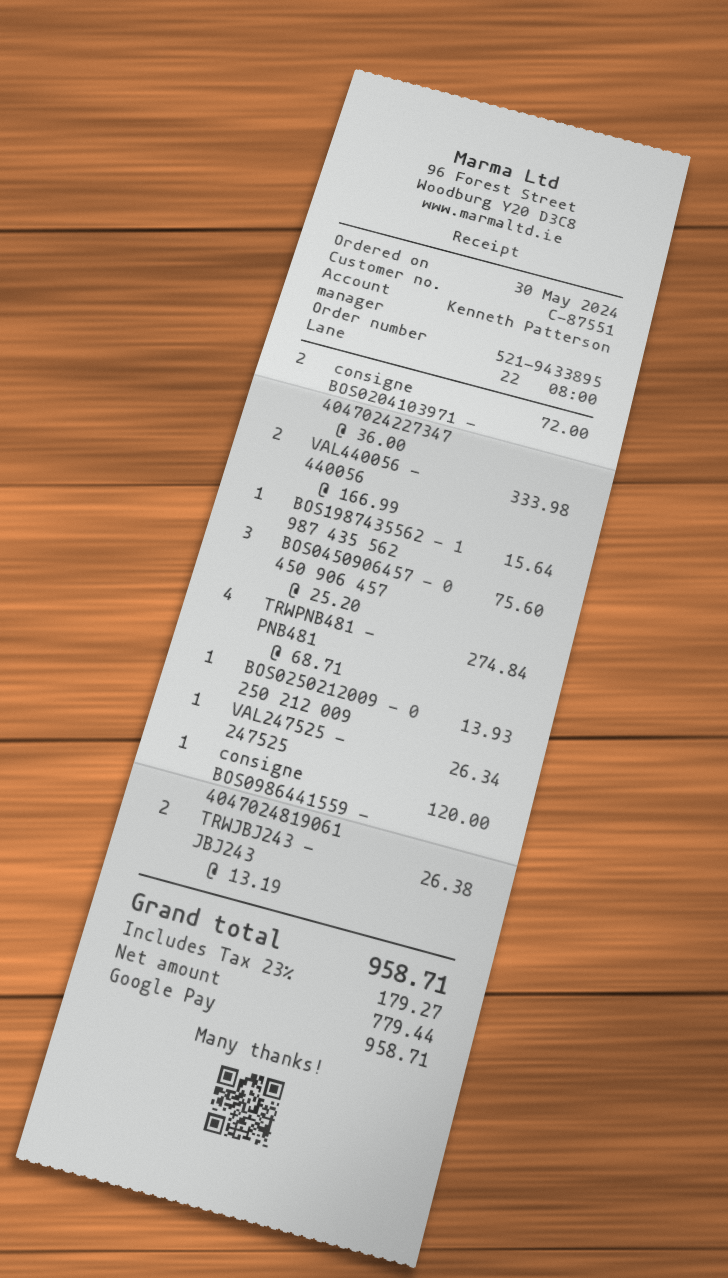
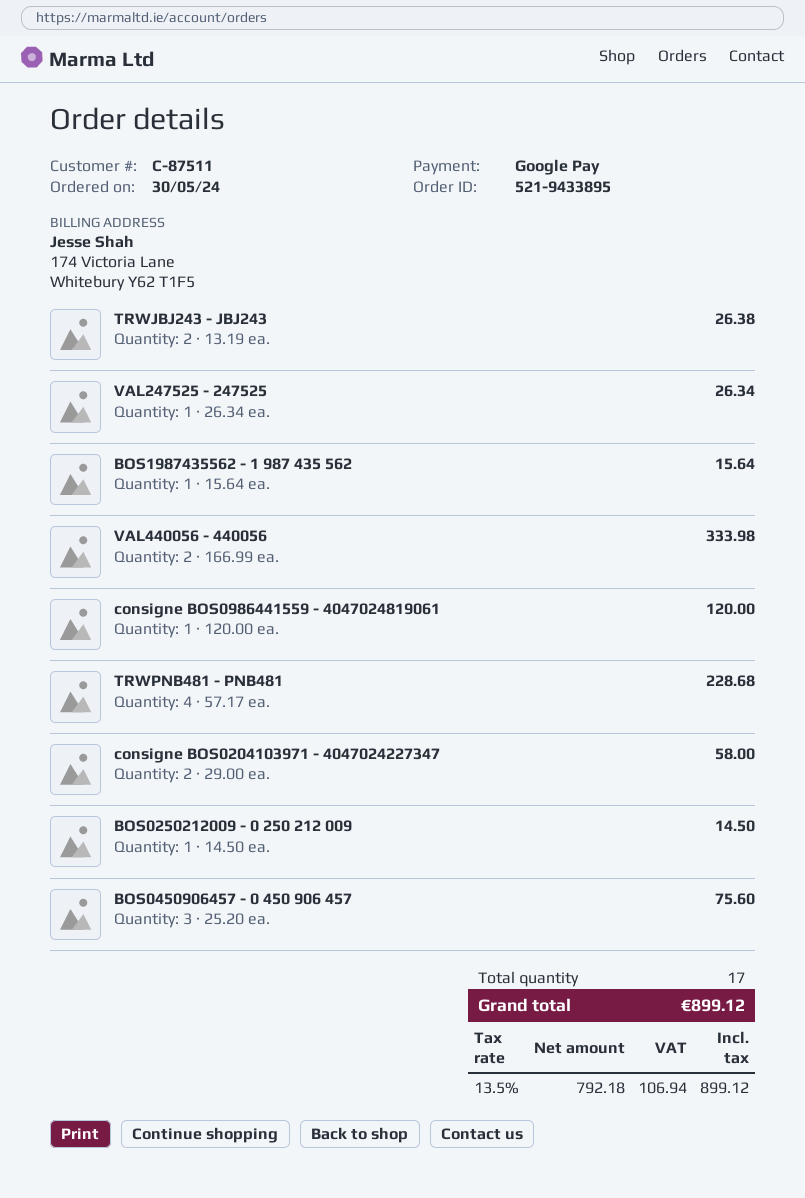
customer number: C-87551 -> C-87511
consigne BOS0204103971 - 4047024227347: 2 x 36.00 = 72.00 -> 2 x 29.00 = 58.00
TRWPNB481 - PNB481: 4 x 68.71 = 274.84 -> 4 x 57.17 = 228.68
BOS0250212009 - 0 250 212 009: 1 x 13.93 = 13.93 -> 1 x 14.50 = 14.50
net: 779.44 -> 792.18
tax: 23% = 179.27 -> 13.5% = 106.94
total: 958.71 -> 899.12

